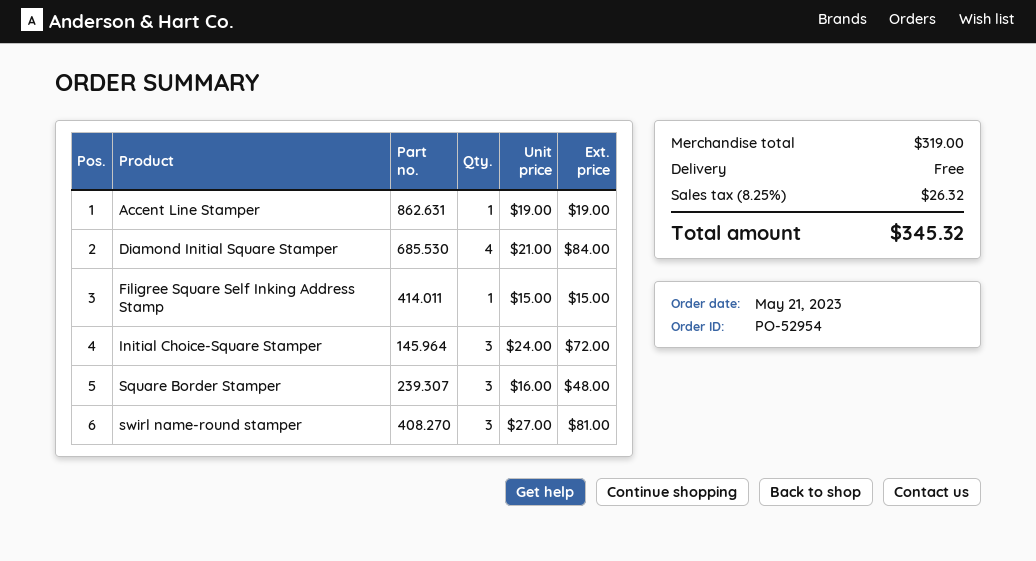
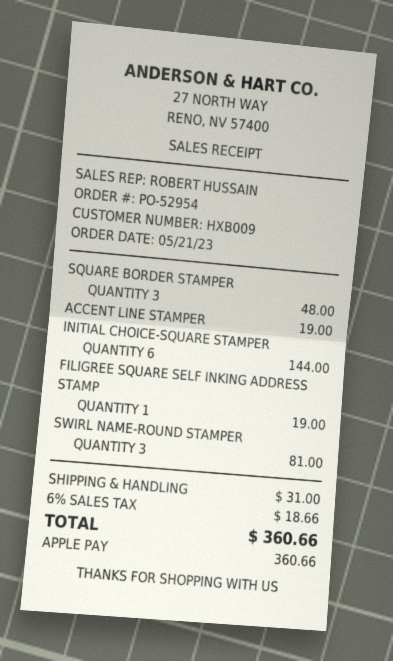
Diamond Initial Square Stamper: 4 for 84.00 -> none
Filigree Square Self Inking Address Stamp: 1 for 15.00 -> 1 for 19.00
Initial Choice-Square Stamper: 3 for 72.00 -> 6 for 144.00
shipping: 0.00 -> 31.00
tax: 8.25% = 26.32 -> 6% = 18.66
total: 345.32 -> 360.66

